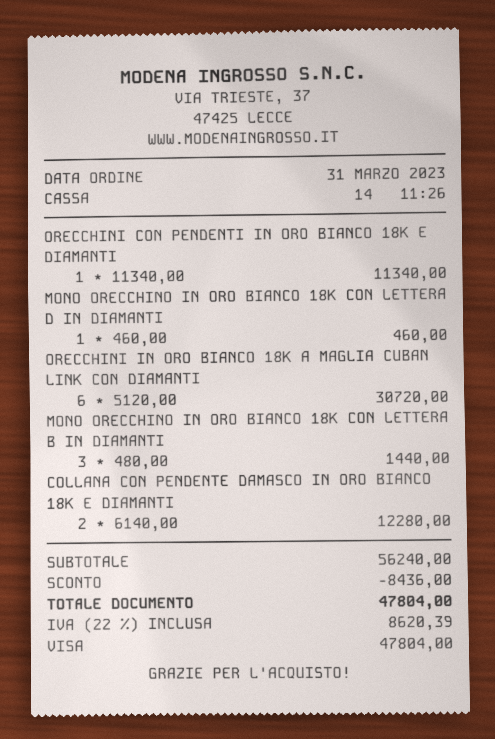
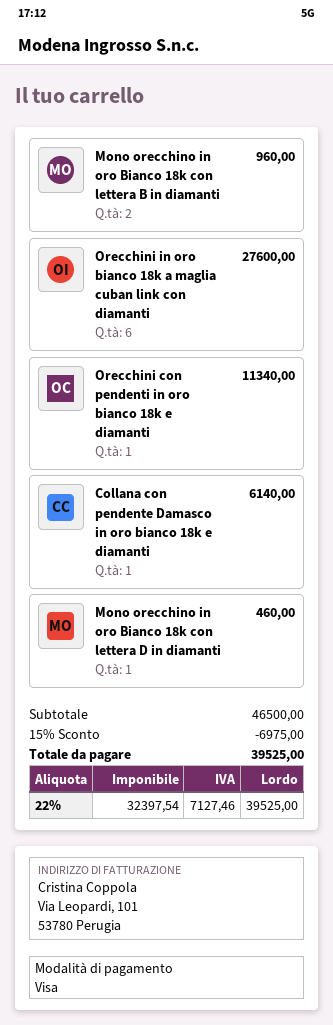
ORECCHINI IN ORO BIANCO 18K A MAGLIA CUBAN LINK CON DIAMANTI: 6 for 30720.00 -> 6 for 27600.00
MONO ORECCHINO IN ORO BIANCO 18K CON LETTERA B IN DIAMANTI: 3 for 1440.00 -> 2 for 960.00
COLLANA CON PENDENTE DAMASCO IN ORO BIANCO 18K E DIAMANTI: 2 for 12280.00 -> 1 for 6140.00
subtotal: 56240.00 -> 46500.00
discount: 8436.00 -> 6975.00
tax: 22% = 8620.39 -> 22% = 7127.46
total: 47804.00 -> 39525.00

